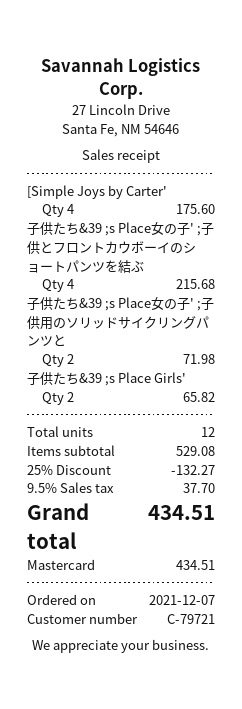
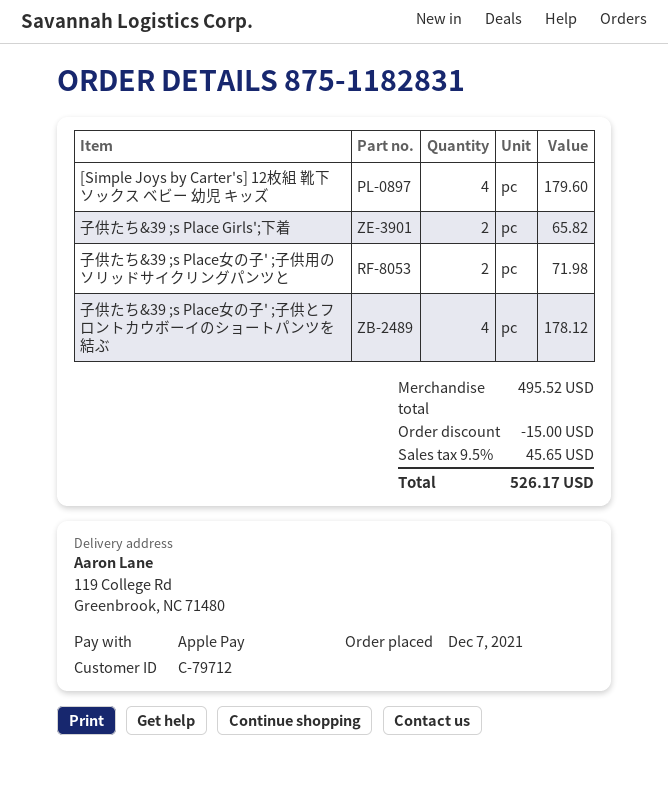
customer number: C-79721 -> C-79712
payment method: Mastercard -> Apple Pay
[Simple Joys by Carter': 4 for 175.60 -> 4 for 179.60
子供たち&39 ;s Place女の子' ;子供とフロントカウボーイのショートパンツを結ぶ: 4 for 215.68 -> 4 for 178.12
subtotal: 529.08 -> 495.52
discount: 132.27 -> 15.00
tax: 9.5% = 37.70 -> 9.5% = 45.65
total: 434.51 -> 526.17

